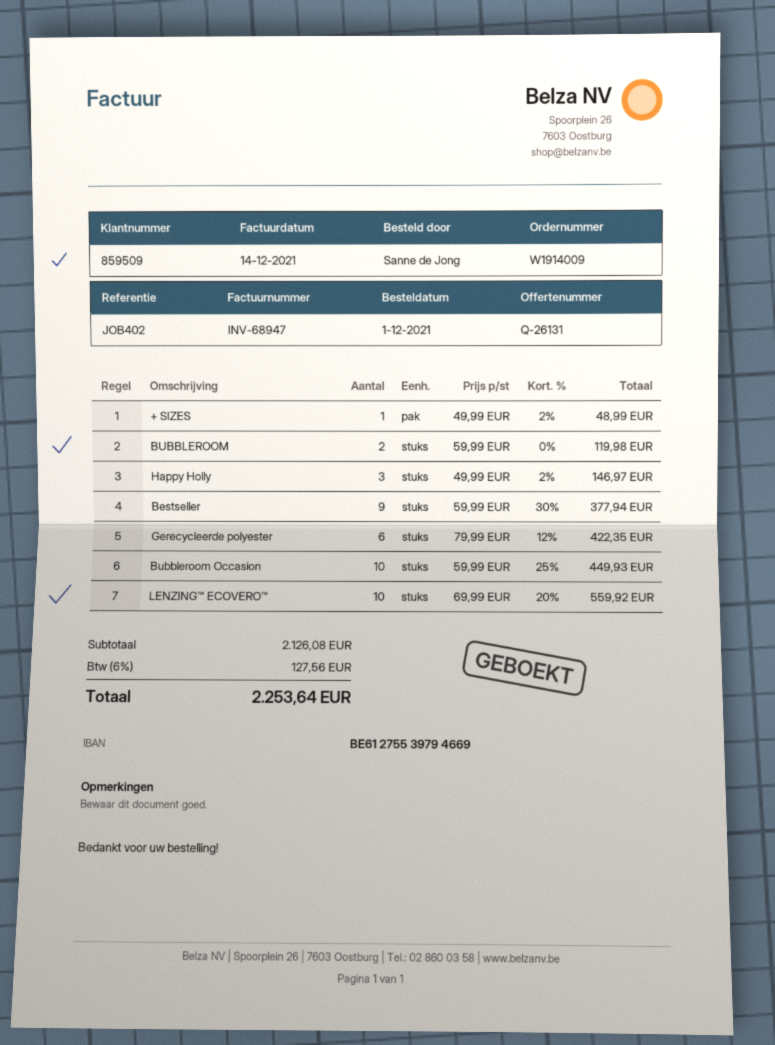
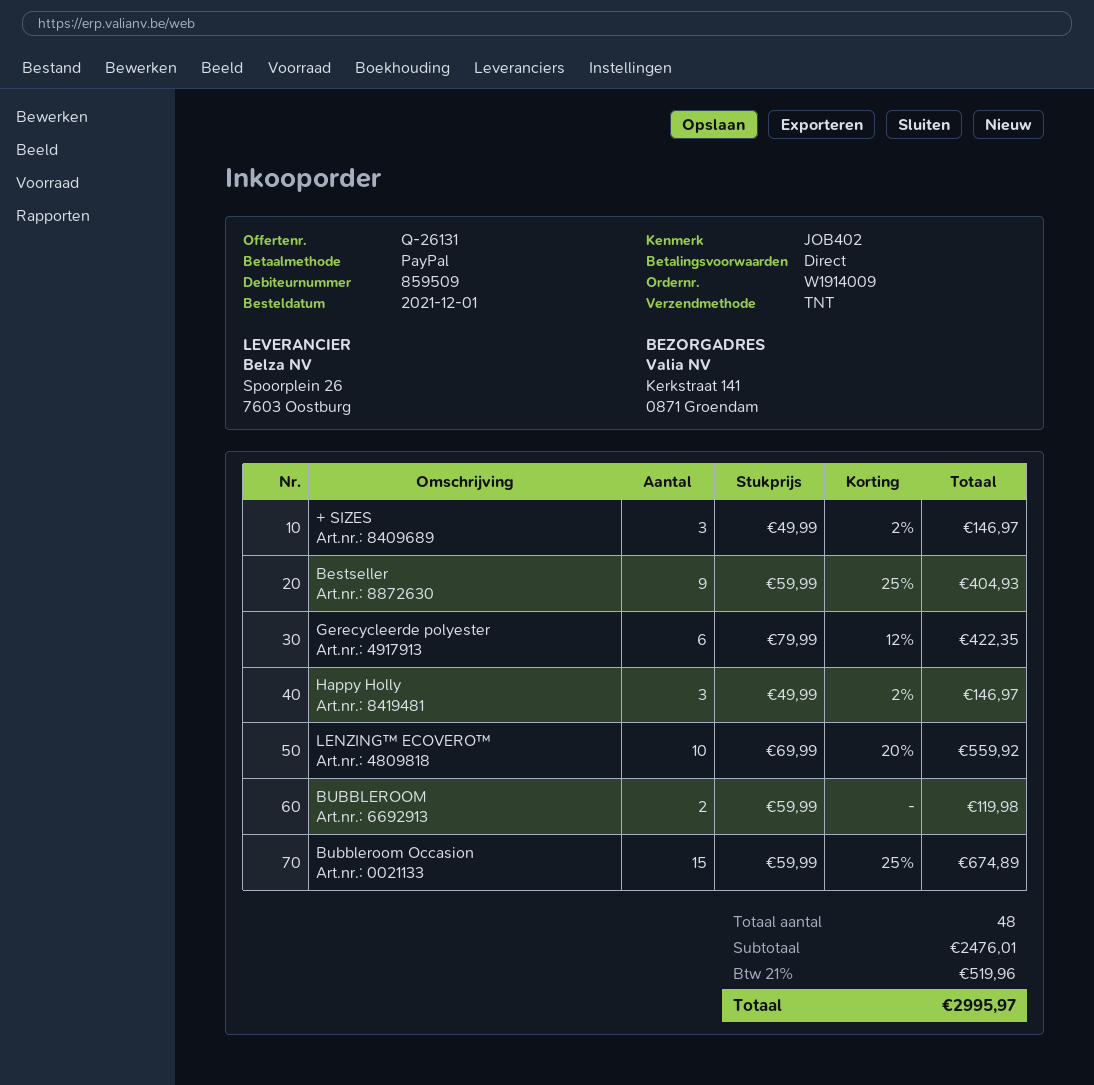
+ SIZES: 1 x 49.99 - 2% = 48.99 -> 3 x 49.99 - 2% = 146.97
Bestseller: 9 x 59.99 - 30% = 377.94 -> 9 x 59.99 - 25% = 404.93
Bubbleroom Occasion: 10 x 59.99 - 25% = 449.93 -> 15 x 59.99 - 25% = 674.89
subtotal: 2126.08 -> 2476.01
tax: 6% = 127.56 -> 21% = 519.96
total: 2253.64 -> 2995.97

